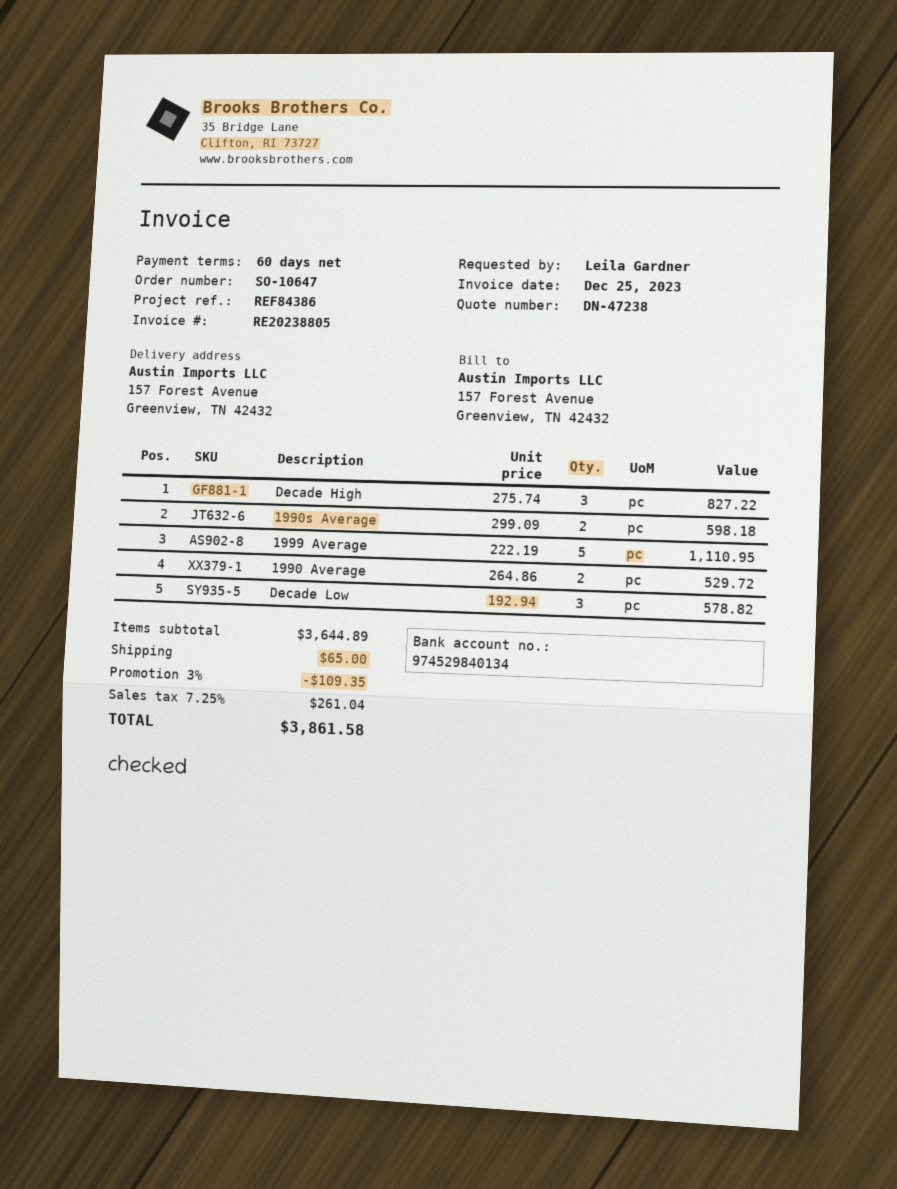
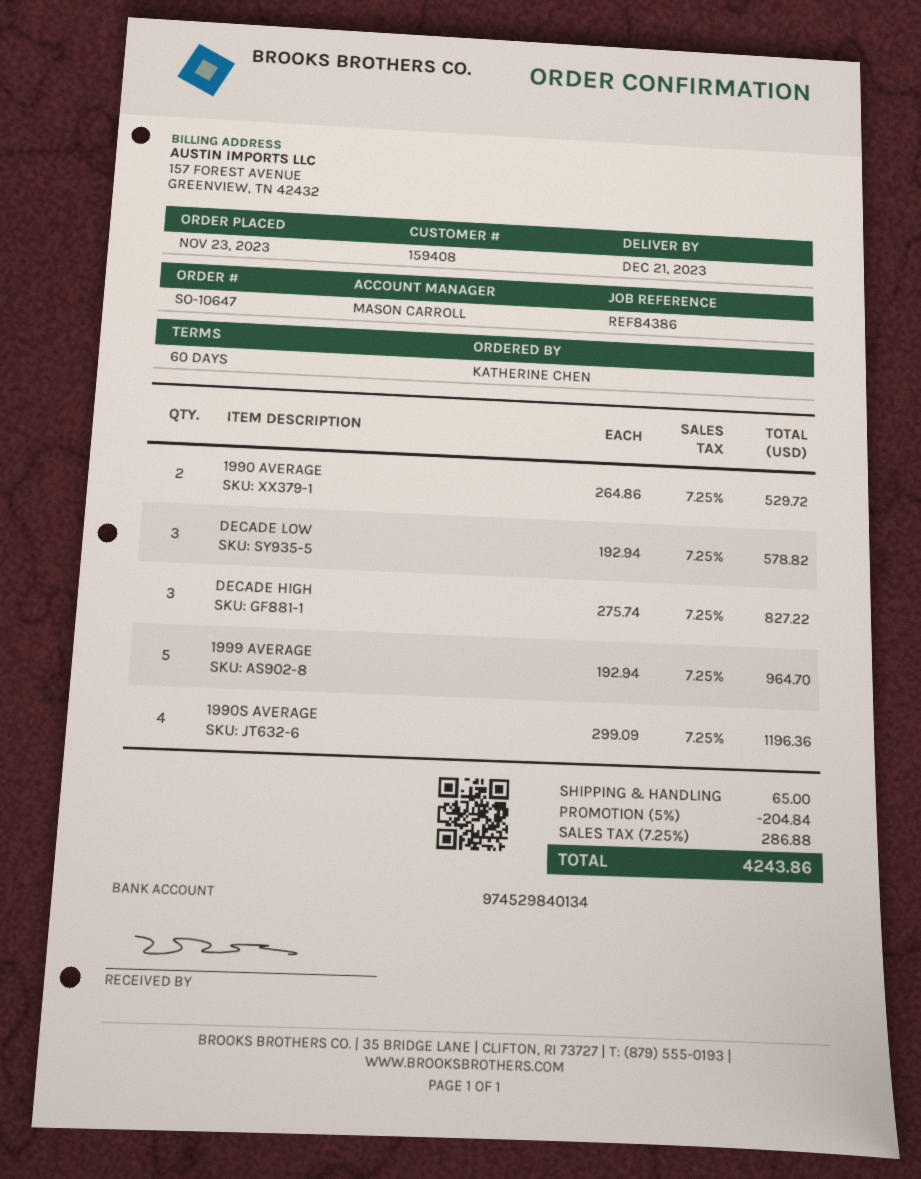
ordered by: Leila Gardner -> KATHERINE CHEN
1990s Average: 2 x 299.09 = 598.18 -> 4 x 299.09 = 1196.36
1999 Average: 5 x 222.19 = 1110.95 -> 5 x 192.94 = 964.70
discount: 3% = 109.35 -> 5% = 204.84
tax: 7.25% = 261.04 -> 7.25% = 286.88
total: 3861.58 -> 4243.86

